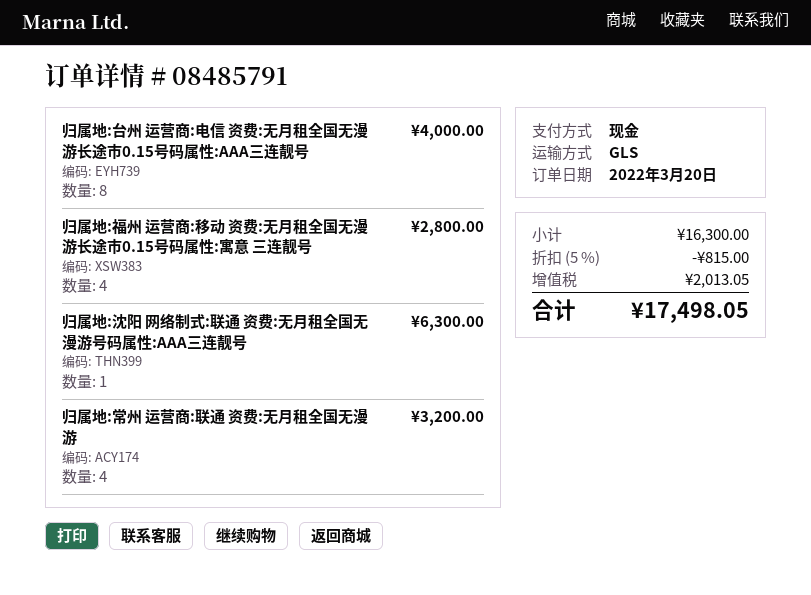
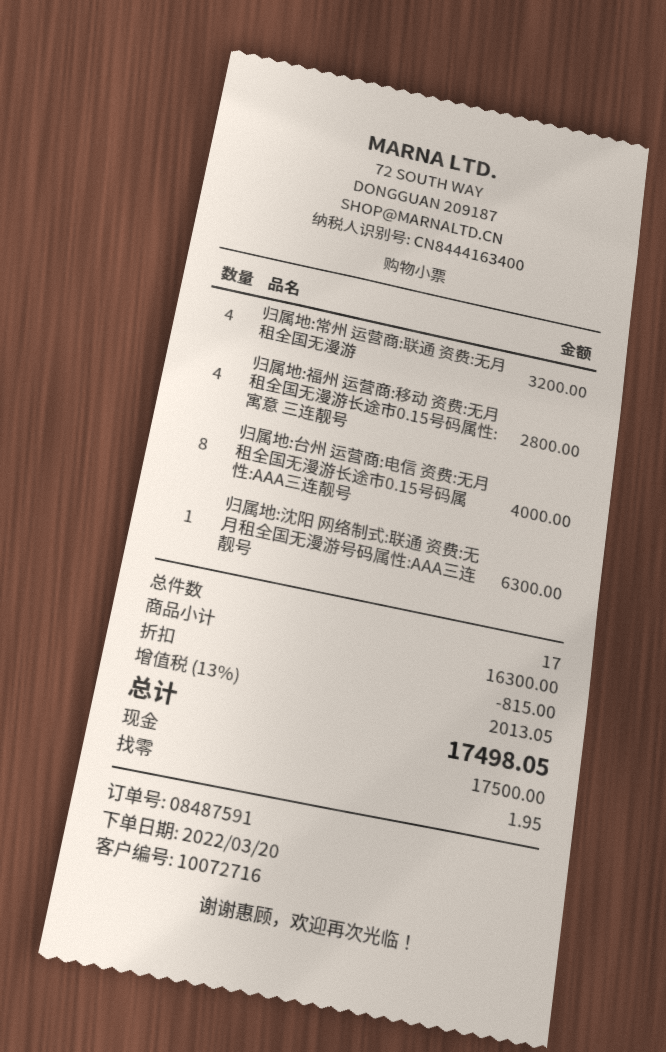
order number: 08485791 -> 08487591

